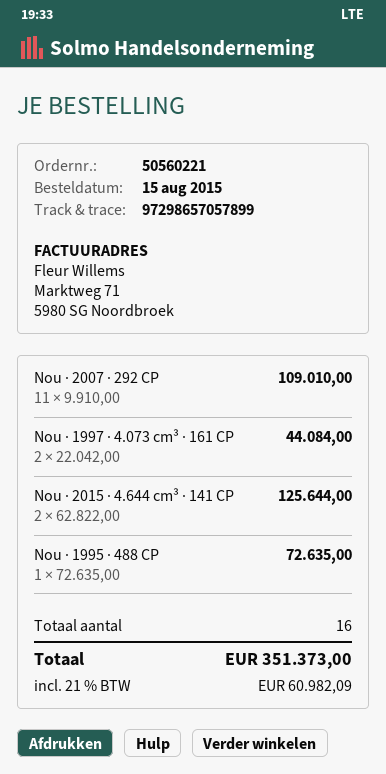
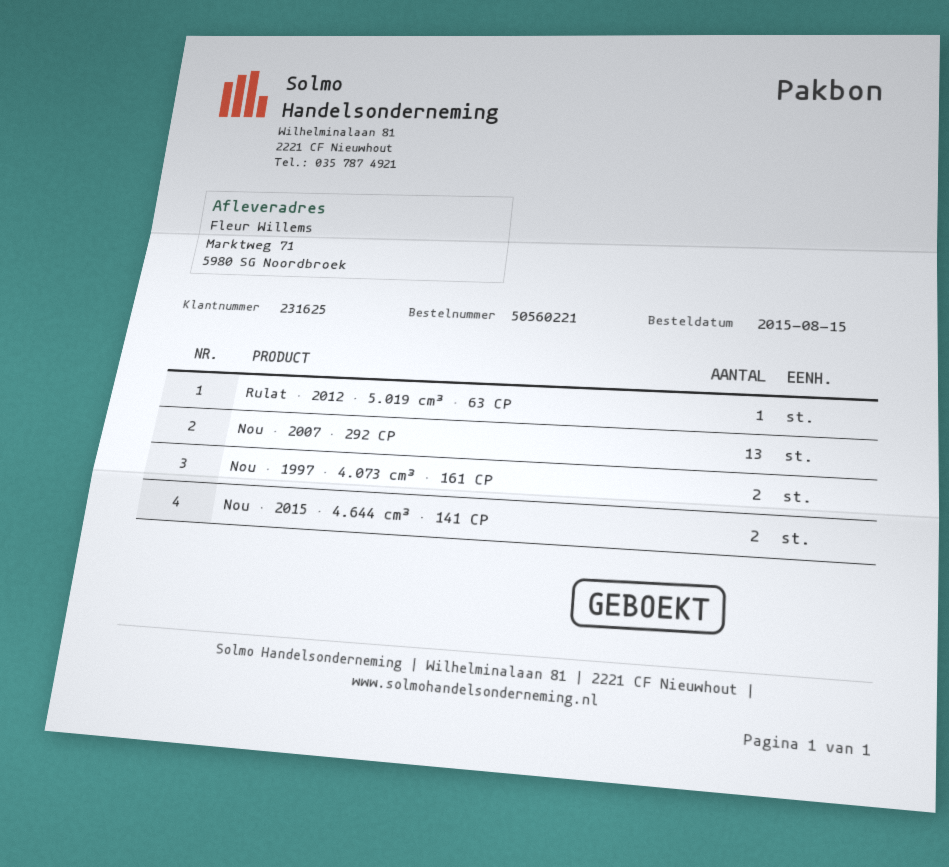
Nou · 2007 · 292 CP: 11 -> 13
Nou · 1995 · 488 CP: 1 -> none
Rulat · 2012 · 5.019 cm³ · 63 CP: none -> 1

